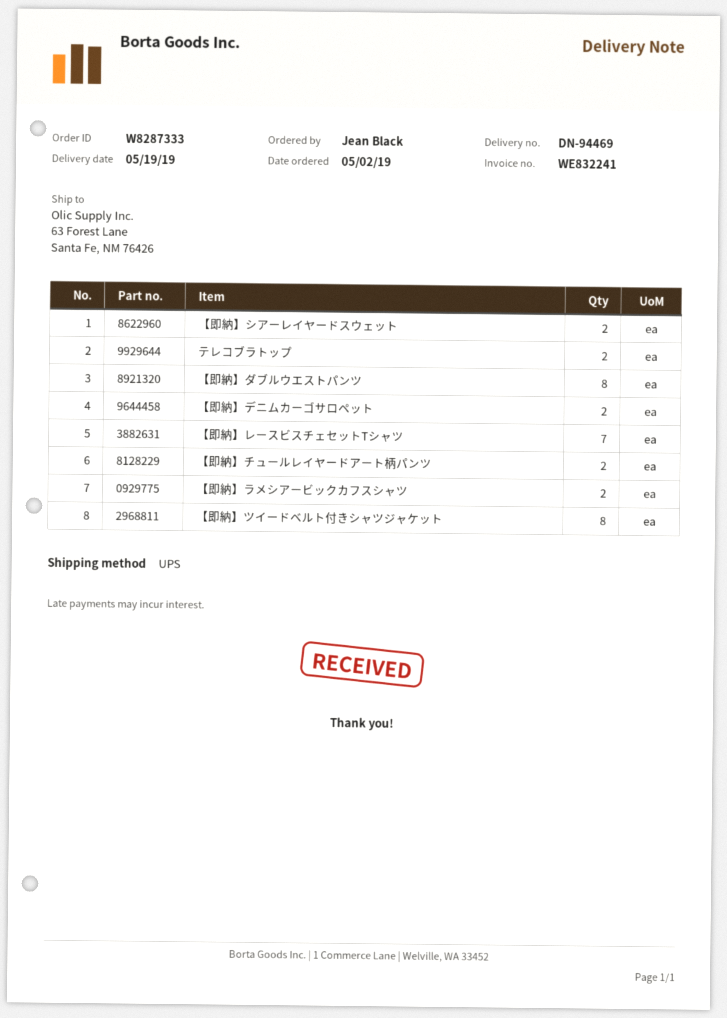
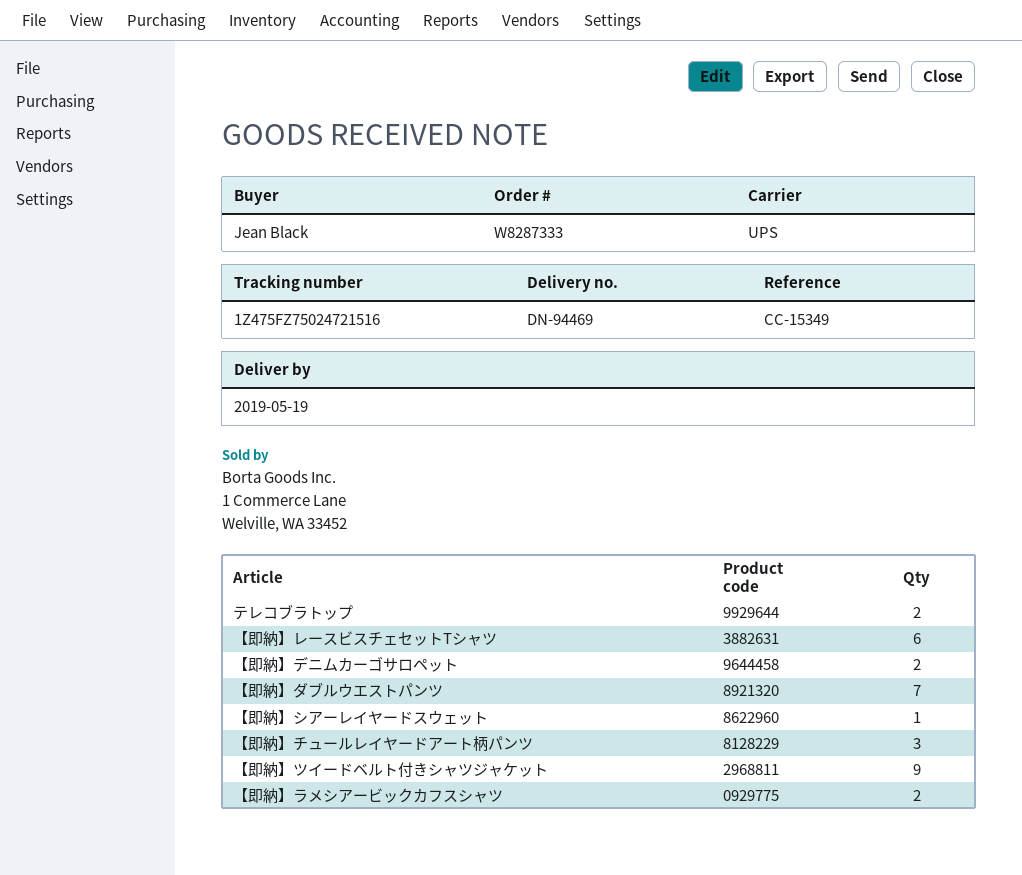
【即納】シアーレイヤードスウェット: 2 -> 1
【即納】ダブルウエストパンツ: 8 -> 7
【即納】レースビスチェセットTシャツ: 7 -> 6
【即納】チュールレイヤードアート柄パンツ: 2 -> 3
【即納】ツイードベルト付きシャツジャケット: 8 -> 9

